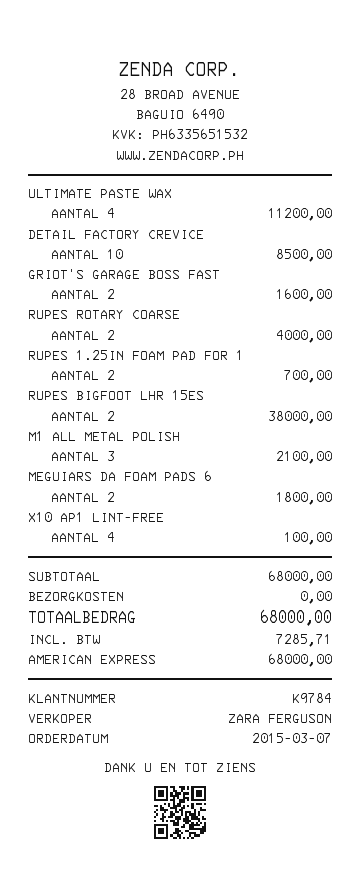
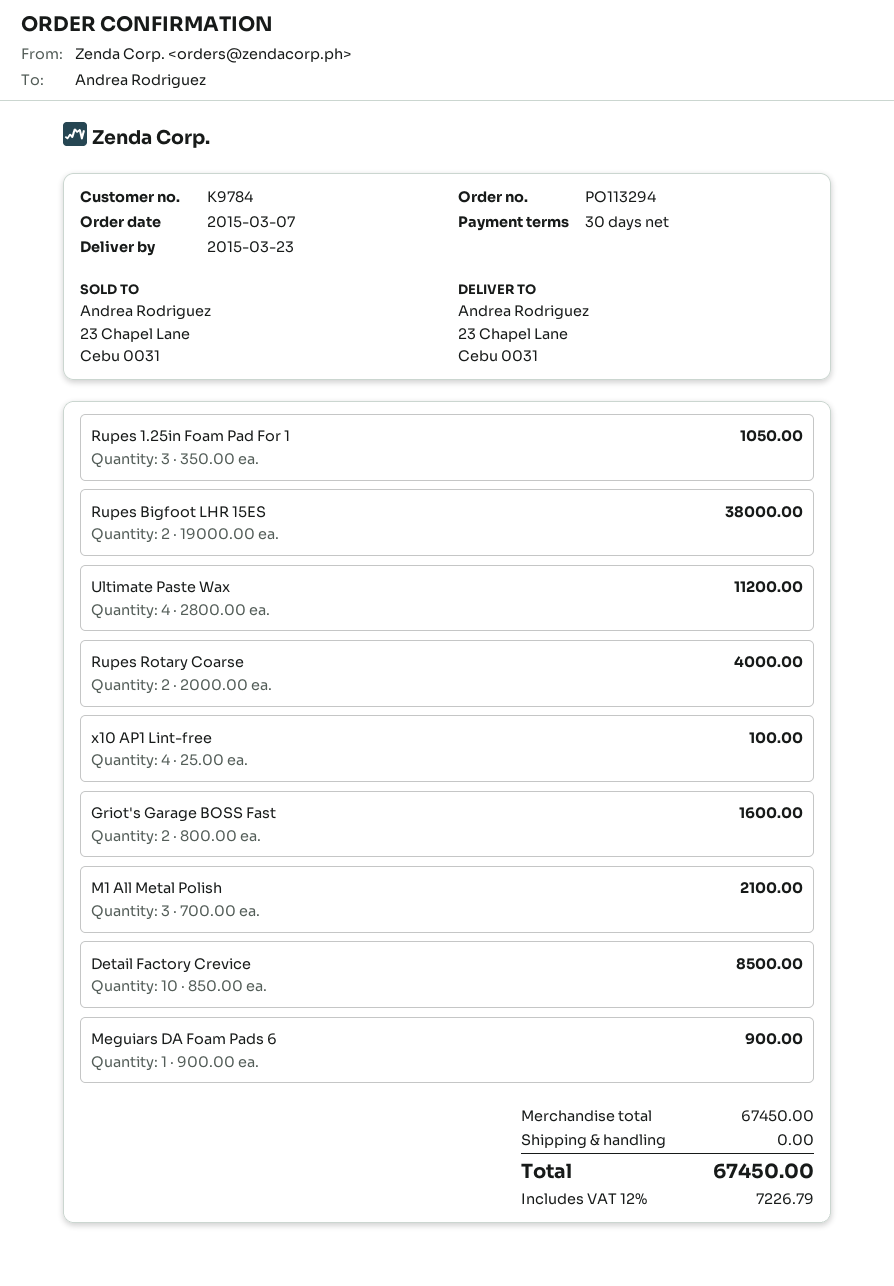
RUPES 1.25IN FOAM PAD FOR 1: 2 for 700.00 -> 3 for 1050.00
MEGUIARS DA FOAM PADS 6: 2 for 1800.00 -> 1 for 900.00
subtotal: 68000.00 -> 67450.00
tax: 7285.71 -> 7226.79
total: 68000.00 -> 67450.00

